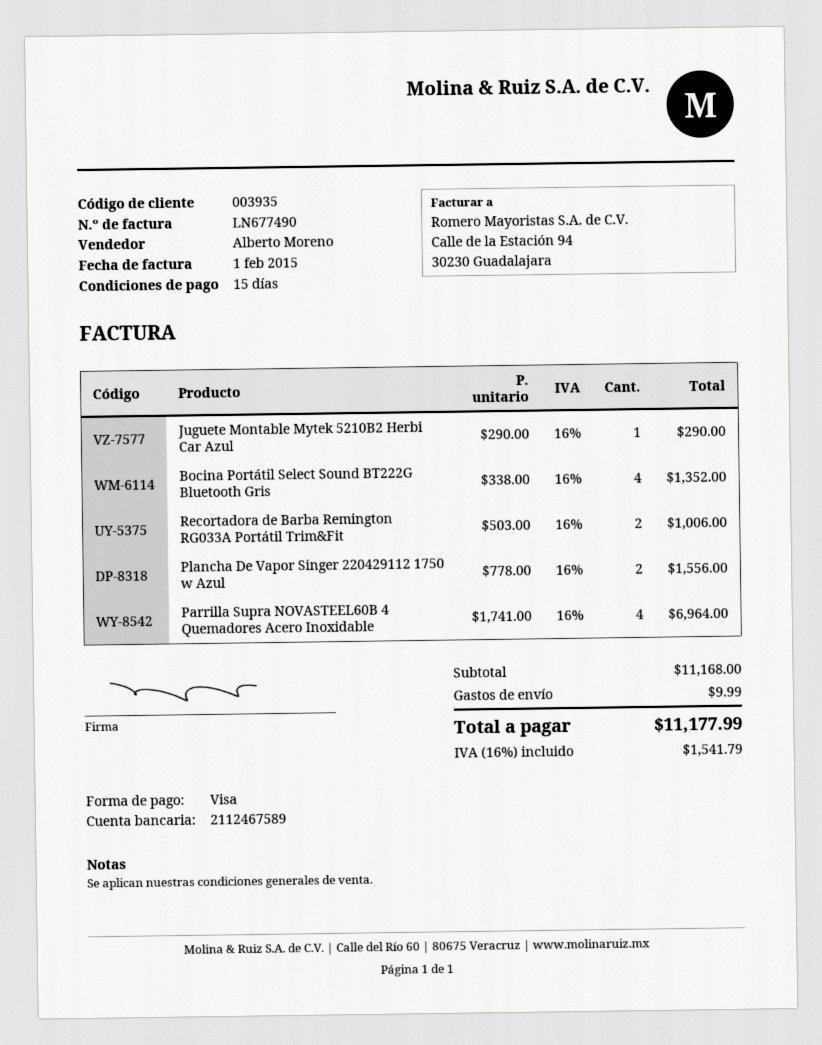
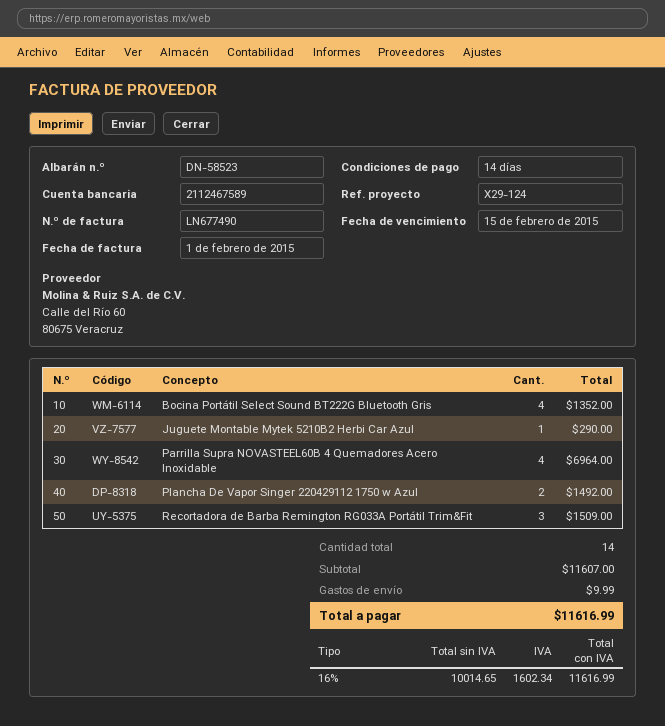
payment terms: 15 days -> 14 days
Recortadora de Barba Remington RG033A Portátil Trim&Fit: 2 for 1006.00 -> 3 for 1509.00
Plancha De Vapor Singer 220429112 1750 w Azul: 2 for 1556.00 -> 2 for 1492.00
subtotal: 11168.00 -> 11607.00
tax: 16% = 1541.79 -> 16% = 1602.34
total: 11177.99 -> 11616.99

